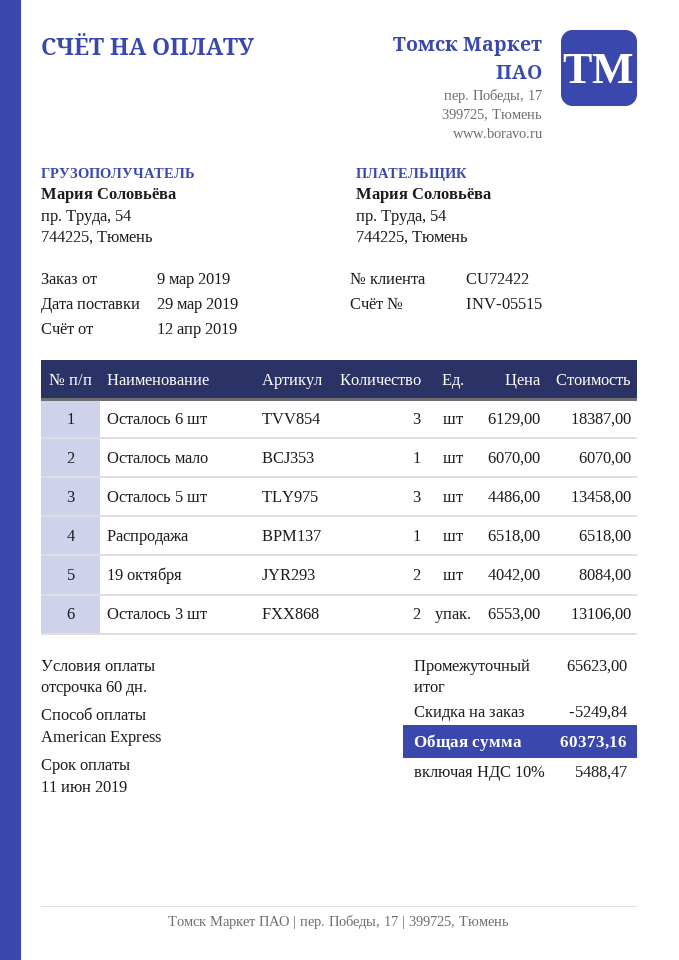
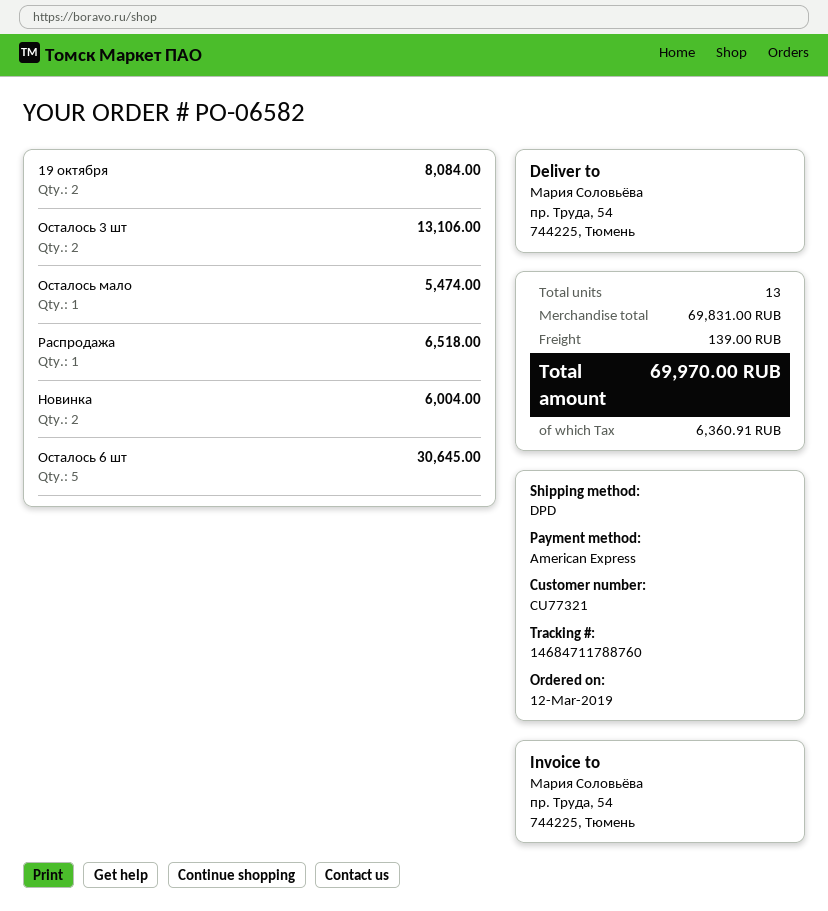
order date: 2019-03-09 -> 2019-03-12
customer number: CU72422 -> CU77321
Осталось 6 шт: 3 for 18387.00 -> 5 for 30645.00
Осталось мало: 1 for 6070.00 -> 1 for 5474.00
Осталось 5 шт: 3 for 13458.00 -> none
Новинка: none -> 2 for 6004.00
subtotal: 65623.00 -> 69831.00
discount: 5249.84 -> none
shipping: none -> 139.00
tax: 5488.47 -> 6360.91
total: 60373.16 -> 69970.00

